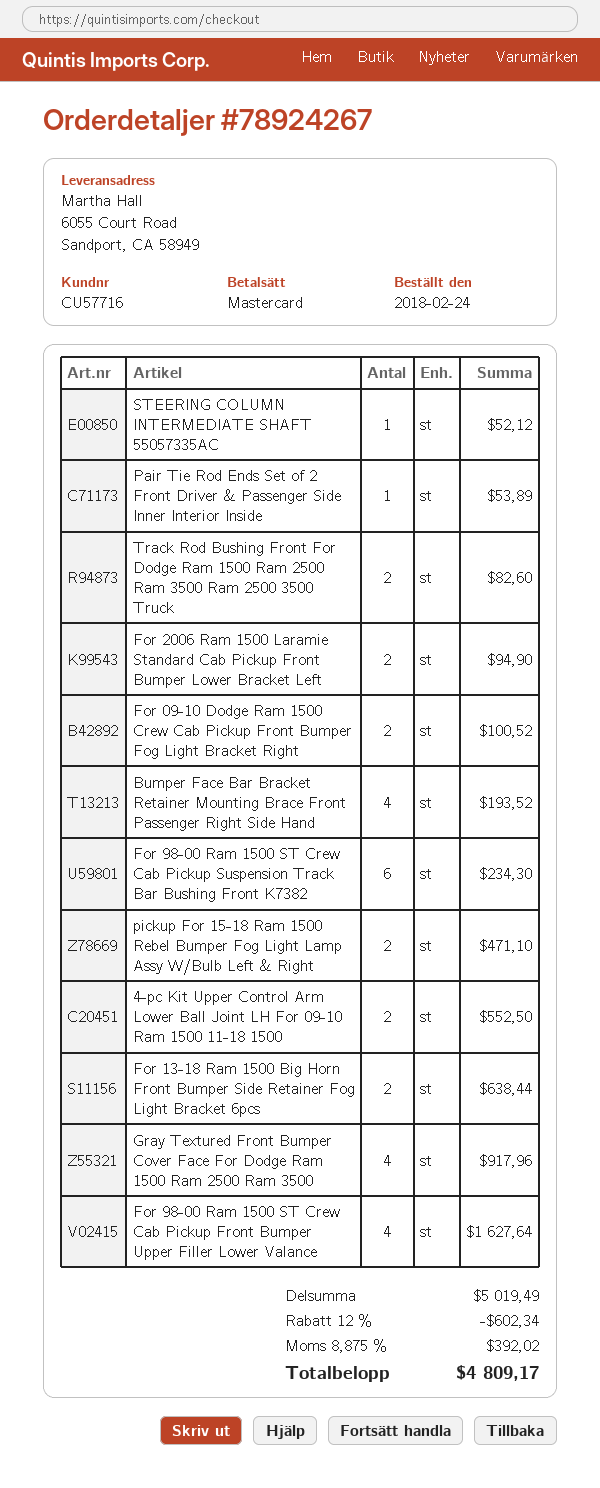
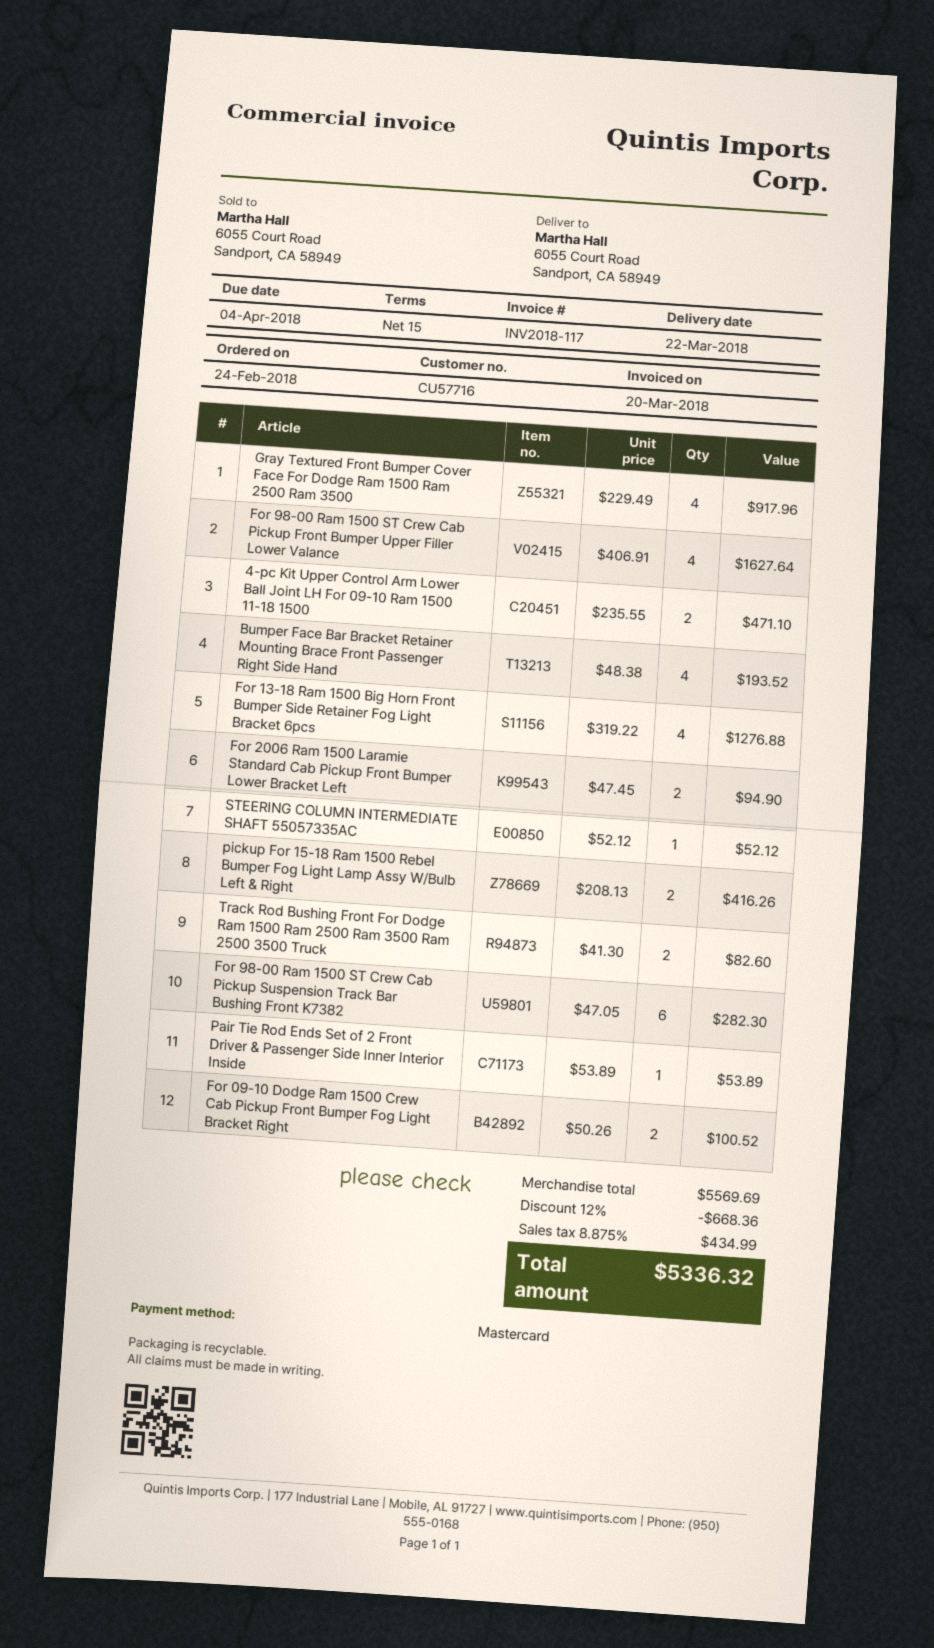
For 98-00 Ram 1500 ST Crew Cab Pickup Suspension Track Bar Bushing Front K7382: 6 for 234.30 -> 6 for 282.30
pickup For 15-18 Ram 1500 Rebel Bumper Fog Light Lamp Assy W/Bulb Left & Right: 2 for 471.10 -> 2 for 416.26
4-pc Kit Upper Control Arm Lower Ball Joint LH For 09-10 Ram 1500 11-18 1500: 2 for 552.50 -> 2 for 471.10
For 13-18 Ram 1500 Big Horn Front Bumper Side Retainer Fog Light Bracket 6pcs: 2 for 638.44 -> 4 for 1276.88
subtotal: 5019.49 -> 5569.69
discount: 12% = 602.34 -> 12% = 668.36
tax: 8.875% = 392.02 -> 8.875% = 434.99
total: 4809.17 -> 5336.32

